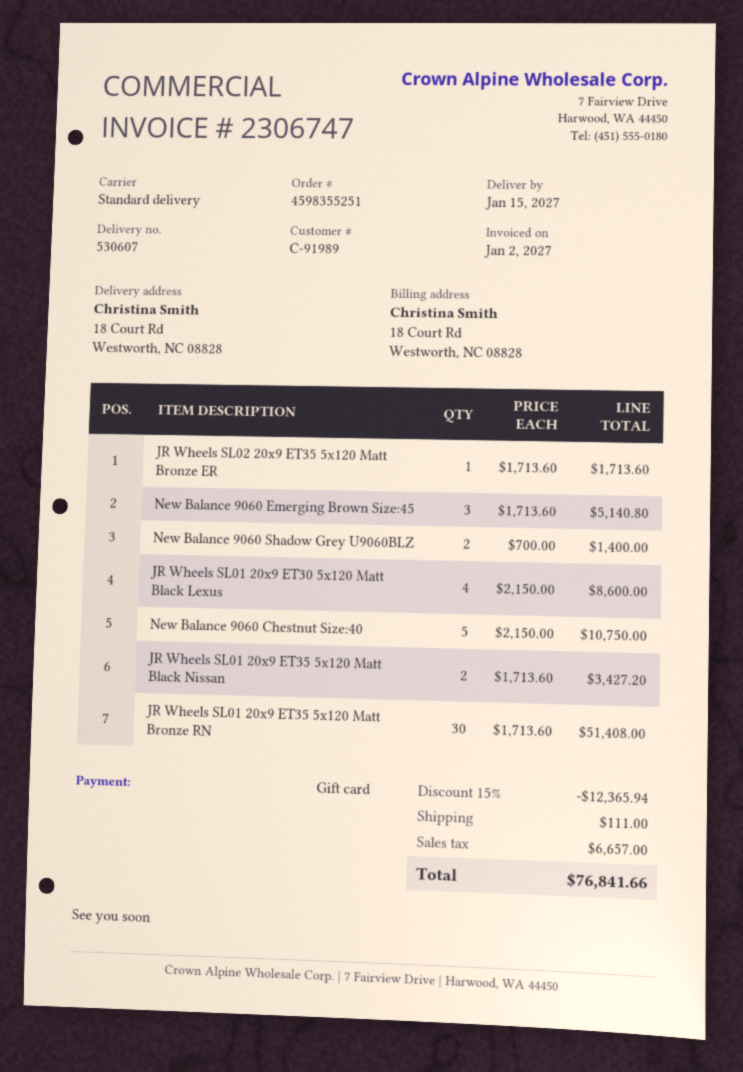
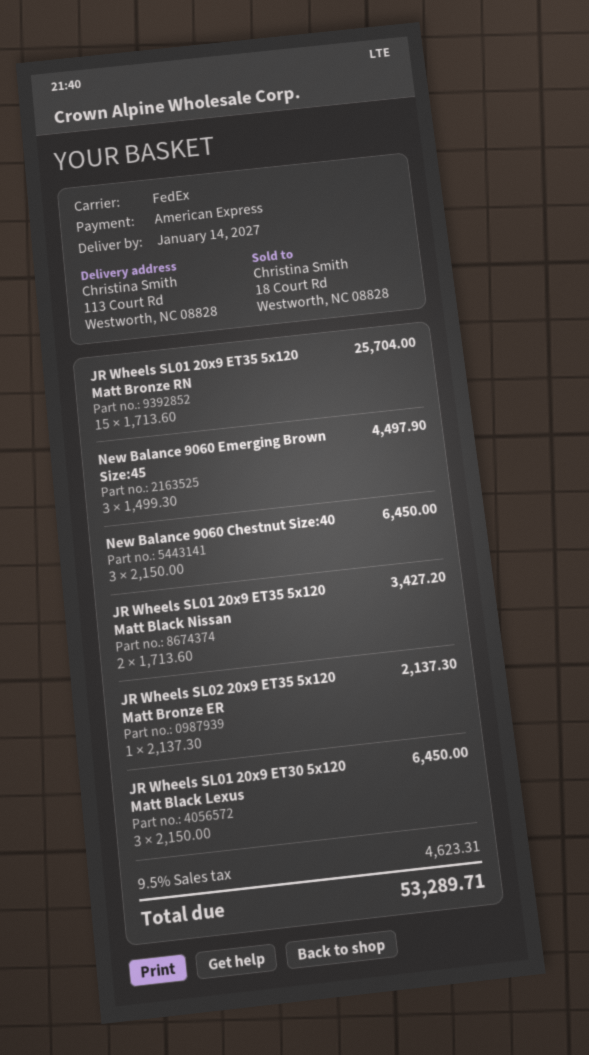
delivery date: 2027-01-15 -> 2027-01-14
payment method: gift card -> American Express
shipping method: standard -> FedEx
ship to: 18 Court Rd, Westworth, NC 08828 -> 113 Court Rd, Westworth, NC 08828
JR Wheels SL02 20x9 ET35 5x120 Matt Bronze ER: 1 x 1713.60 = 1713.60 -> 1 x 2137.30 = 2137.30
New Balance 9060 Emerging Brown Size:45: 3 x 1713.60 = 5140.80 -> 3 x 1499.30 = 4497.90
New Balance 9060 Shadow Grey U9060BLZ: 2 x 700.00 = 1400.00 -> none
JR Wheels SL01 20x9 ET30 5x120 Matt Black Lexus: 4 x 2150.00 = 8600.00 -> 3 x 2150.00 = 6450.00
New Balance 9060 Chestnut Size:40: 5 x 2150.00 = 10750.00 -> 3 x 2150.00 = 6450.00
JR Wheels SL01 20x9 ET35 5x120 Matt Bronze RN: 30 x 1713.60 = 51408.00 -> 15 x 1713.60 = 25704.00
discount: 15% = 12365.94 -> none
shipping: 111.00 -> none
tax: 6657.00 -> 4623.31
total: 76841.66 -> 53289.71

